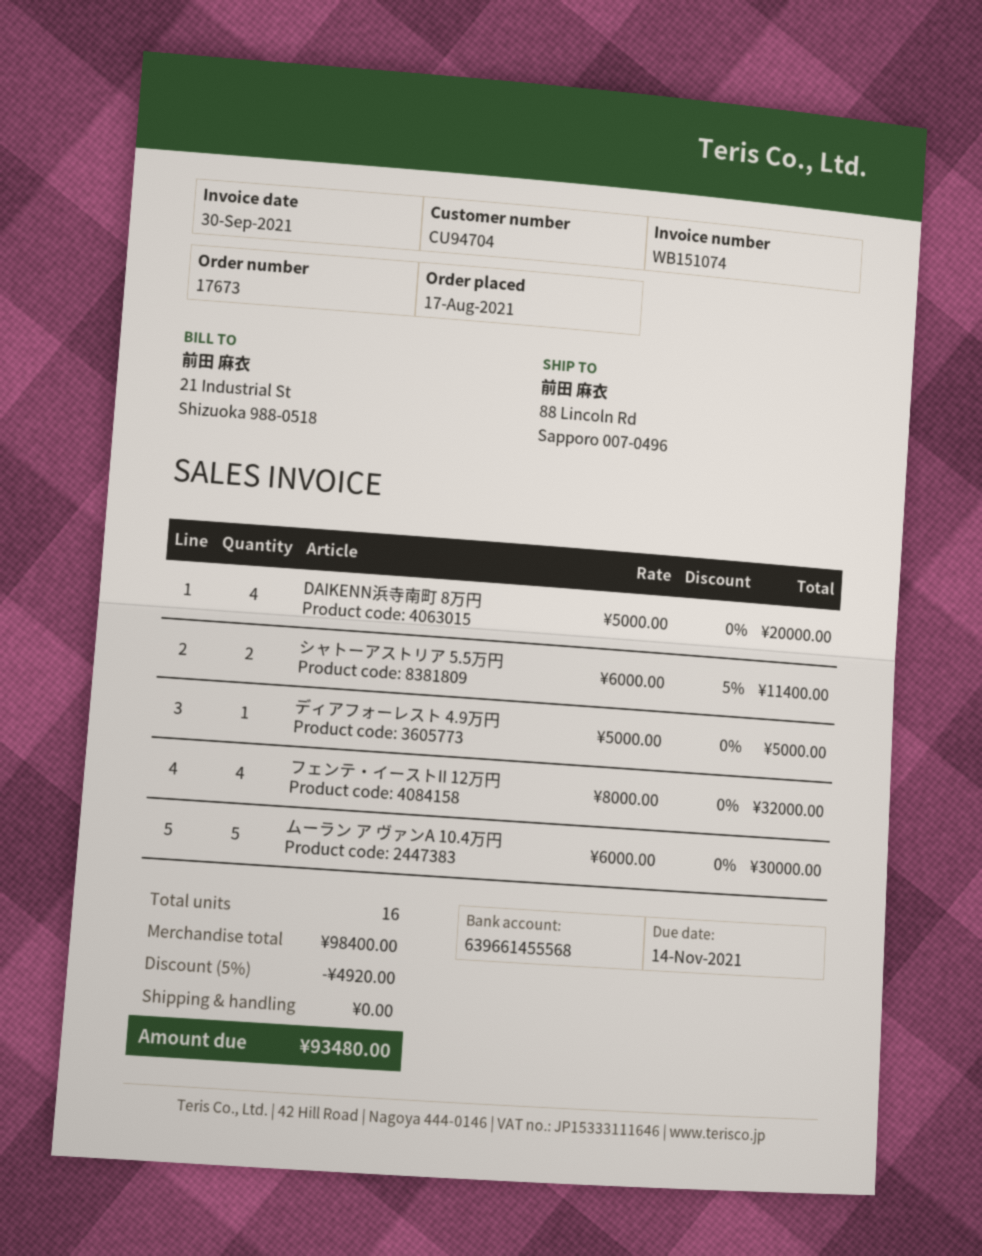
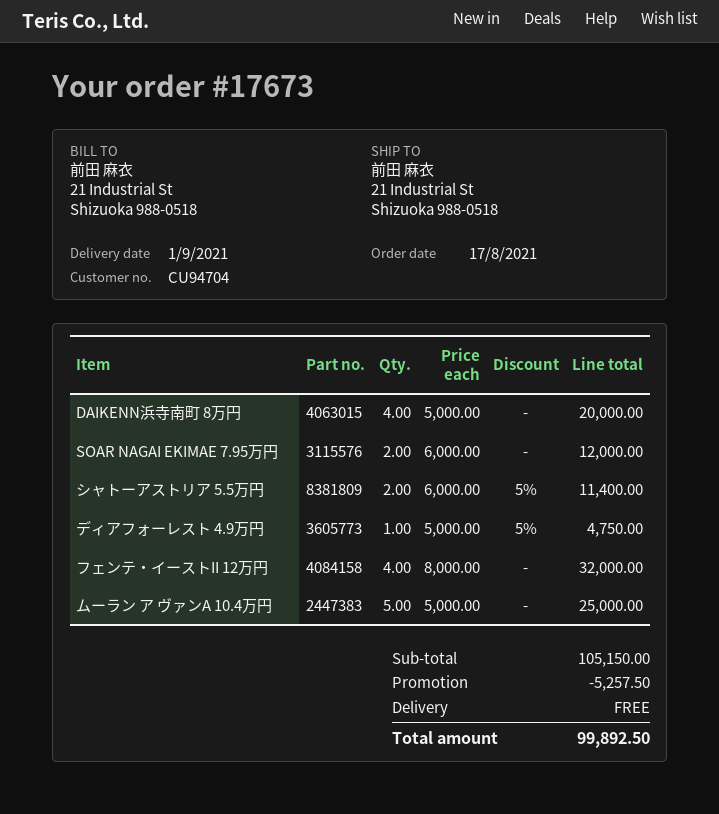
ship to: 88 Lincoln Rd, Sapporo 007-0496 -> 21 Industrial St, Shizuoka 988-0518
ディアフォーレスト 4.9万円: 1 x 5000.00 = 5000.00 -> 1 x 5000.00 - 5% = 4750.00
ムーラン ア ヴァンA 10.4万円: 5 x 6000.00 = 30000.00 -> 5 x 5000.00 = 25000.00
SOAR NAGAI EKIMAE 7.95万円: none -> 2 x 6000.00 = 12000.00
subtotal: 98400.00 -> 105150.00
discount: 4920.00 -> 5257.50
total: 93480.00 -> 99892.50

